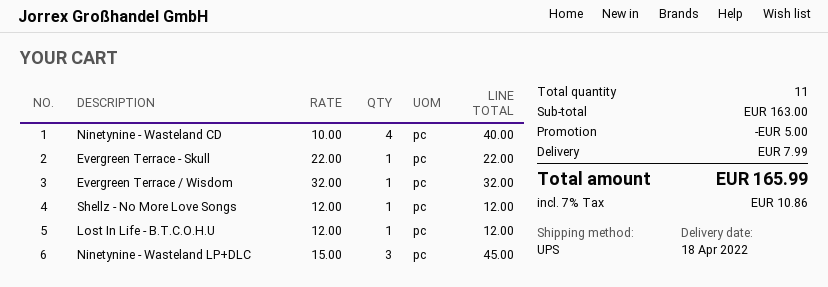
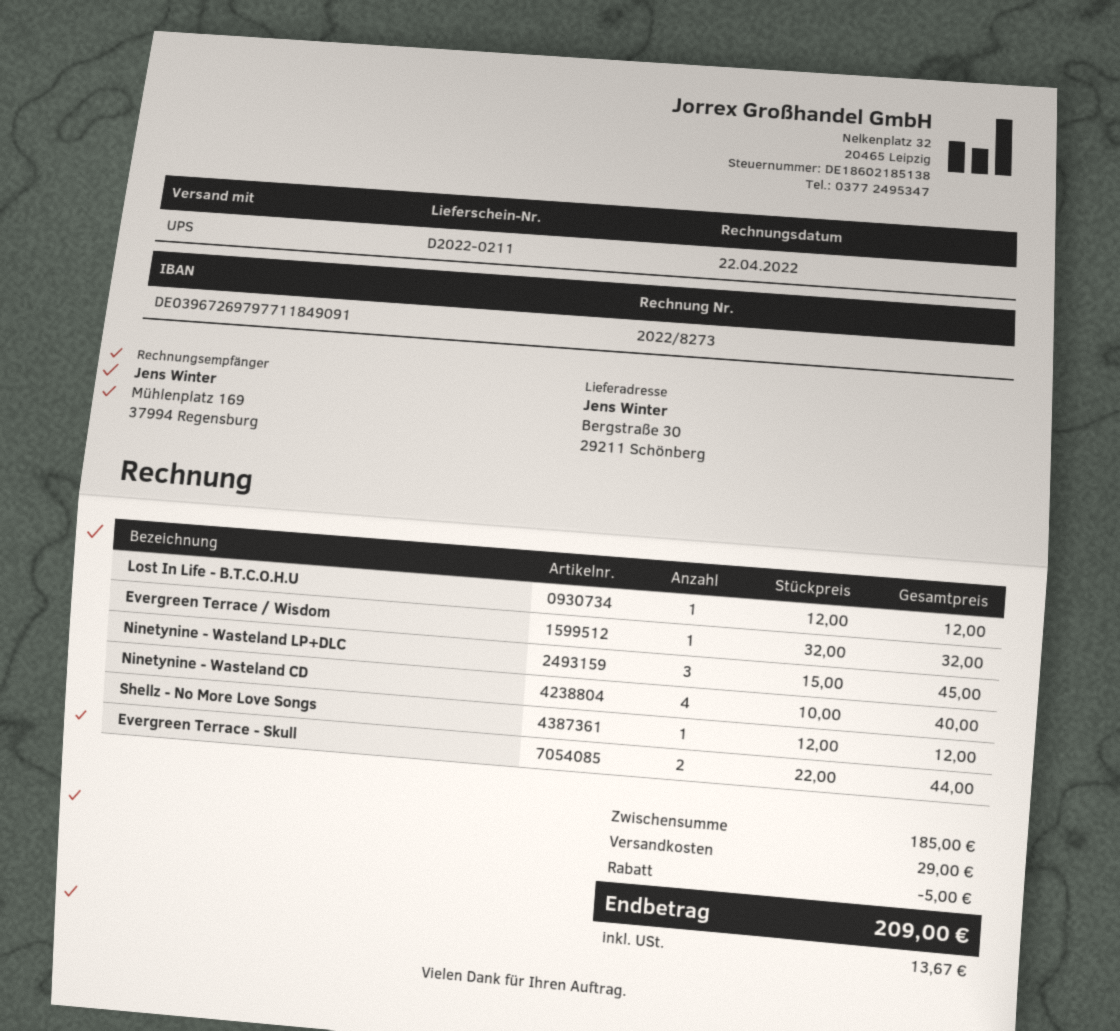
Evergreen Terrace - Skull: 1 x 22.00 = 22.00 -> 2 x 22.00 = 44.00
subtotal: 163.00 -> 185.00
shipping: 7.99 -> 29.00
tax: 10.86 -> 13.67
total: 165.99 -> 209.00

